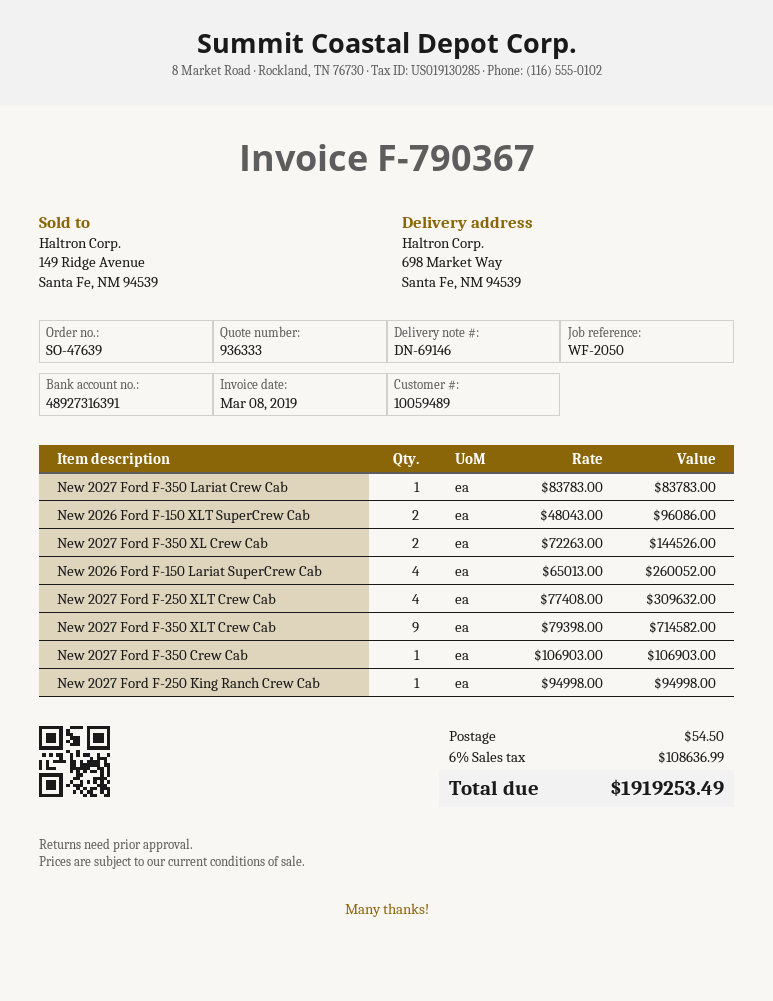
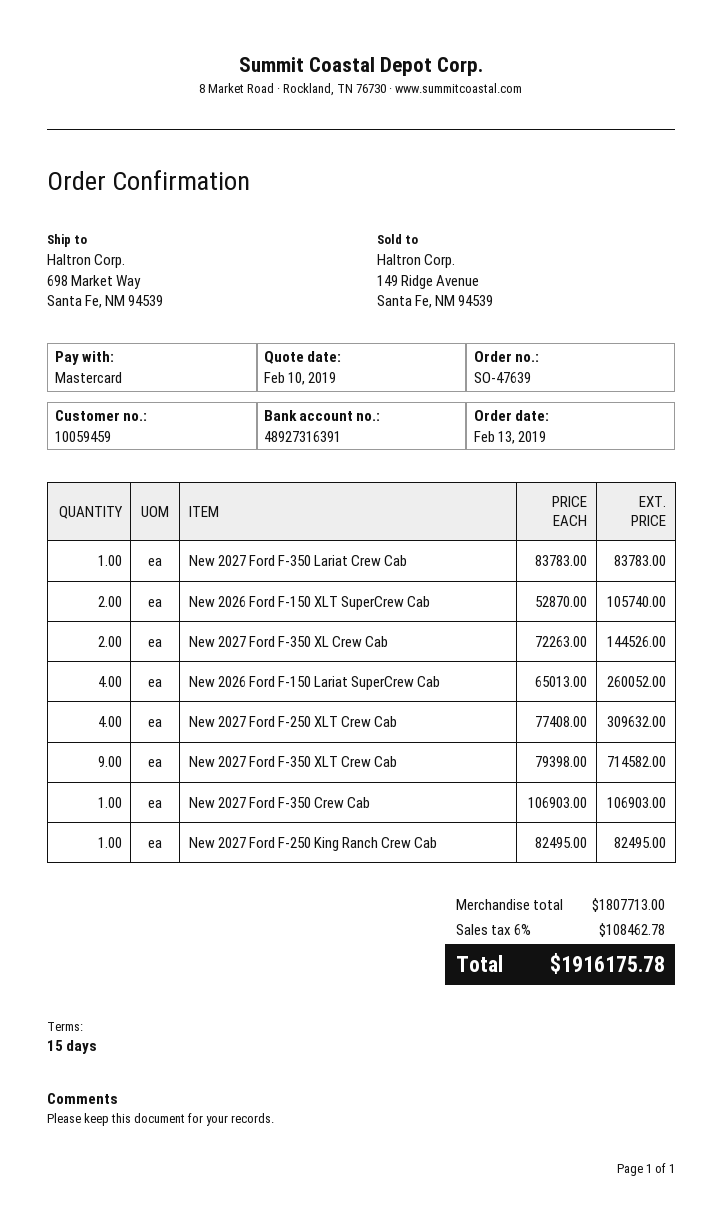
customer number: 10059489 -> 10059459
New 2026 Ford F-150 XLT SuperCrew Cab: 2 x 48043.00 = 96086.00 -> 2 x 52870.00 = 105740.00
New 2027 Ford F-250 King Ranch Crew Cab: 1 x 94998.00 = 94998.00 -> 1 x 82495.00 = 82495.00
shipping: 54.50 -> none
tax: 6% = 108636.99 -> 6% = 108462.78
total: 1919253.49 -> 1916175.78

